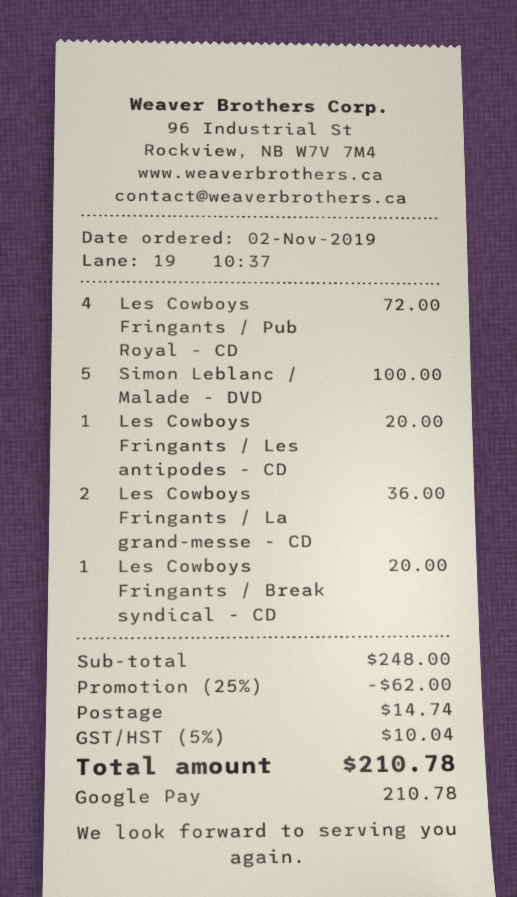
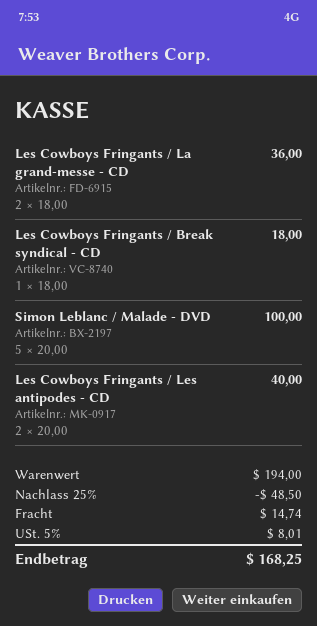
Les Cowboys Fringants / Pub Royal - CD: 4 for 72.00 -> none
Les Cowboys Fringants / Les antipodes - CD: 1 for 20.00 -> 2 for 40.00
Les Cowboys Fringants / Break syndical - CD: 1 for 20.00 -> 1 for 18.00
subtotal: 248.00 -> 194.00
discount: 25% = 62.00 -> 25% = 48.50
tax: 5% = 10.04 -> 5% = 8.01
total: 210.78 -> 168.25

